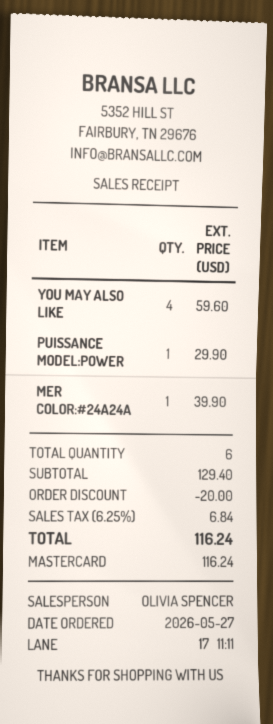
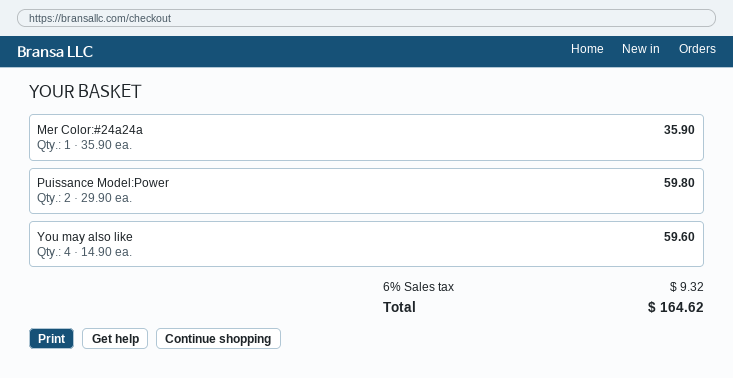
PUISSANCE MODEL:POWER: 1 for 29.90 -> 2 for 59.80
MER COLOR:#24A24A: 1 for 39.90 -> 1 for 35.90
discount: 20.00 -> none
tax: 6.25% = 6.84 -> 6% = 9.32
total: 116.24 -> 164.62

